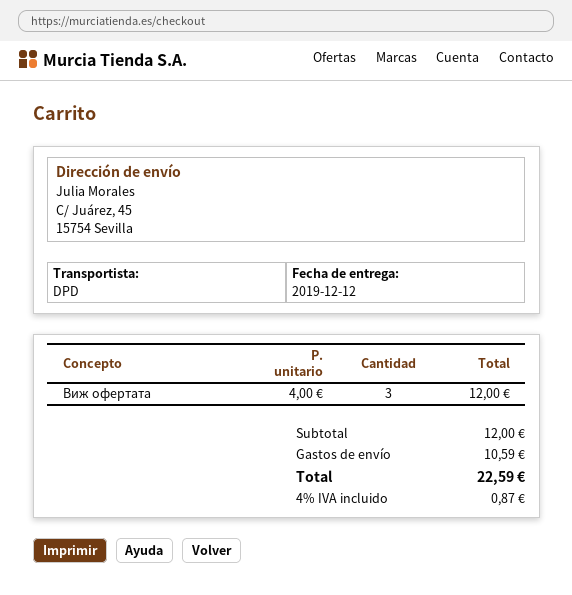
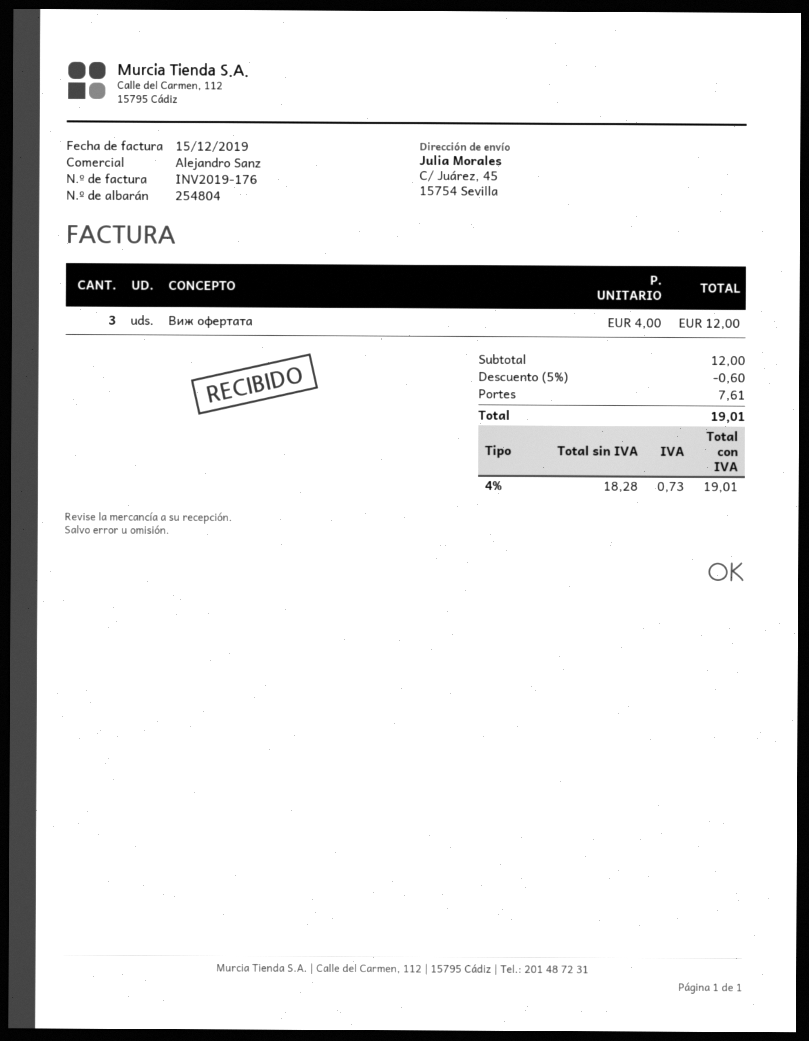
discount: none -> 5% = 0.60
shipping: 10.59 -> 7.61
tax: 4% = 0.87 -> 4% = 0.73
total: 22.59 -> 19.01

